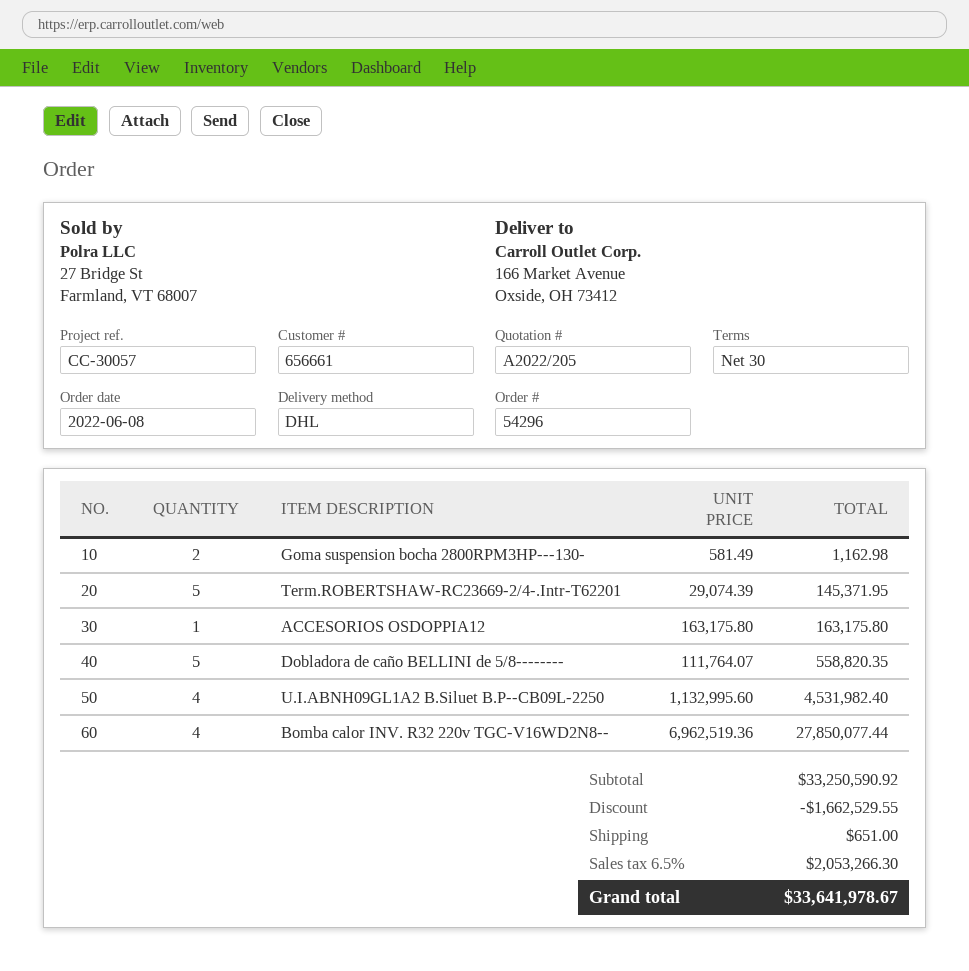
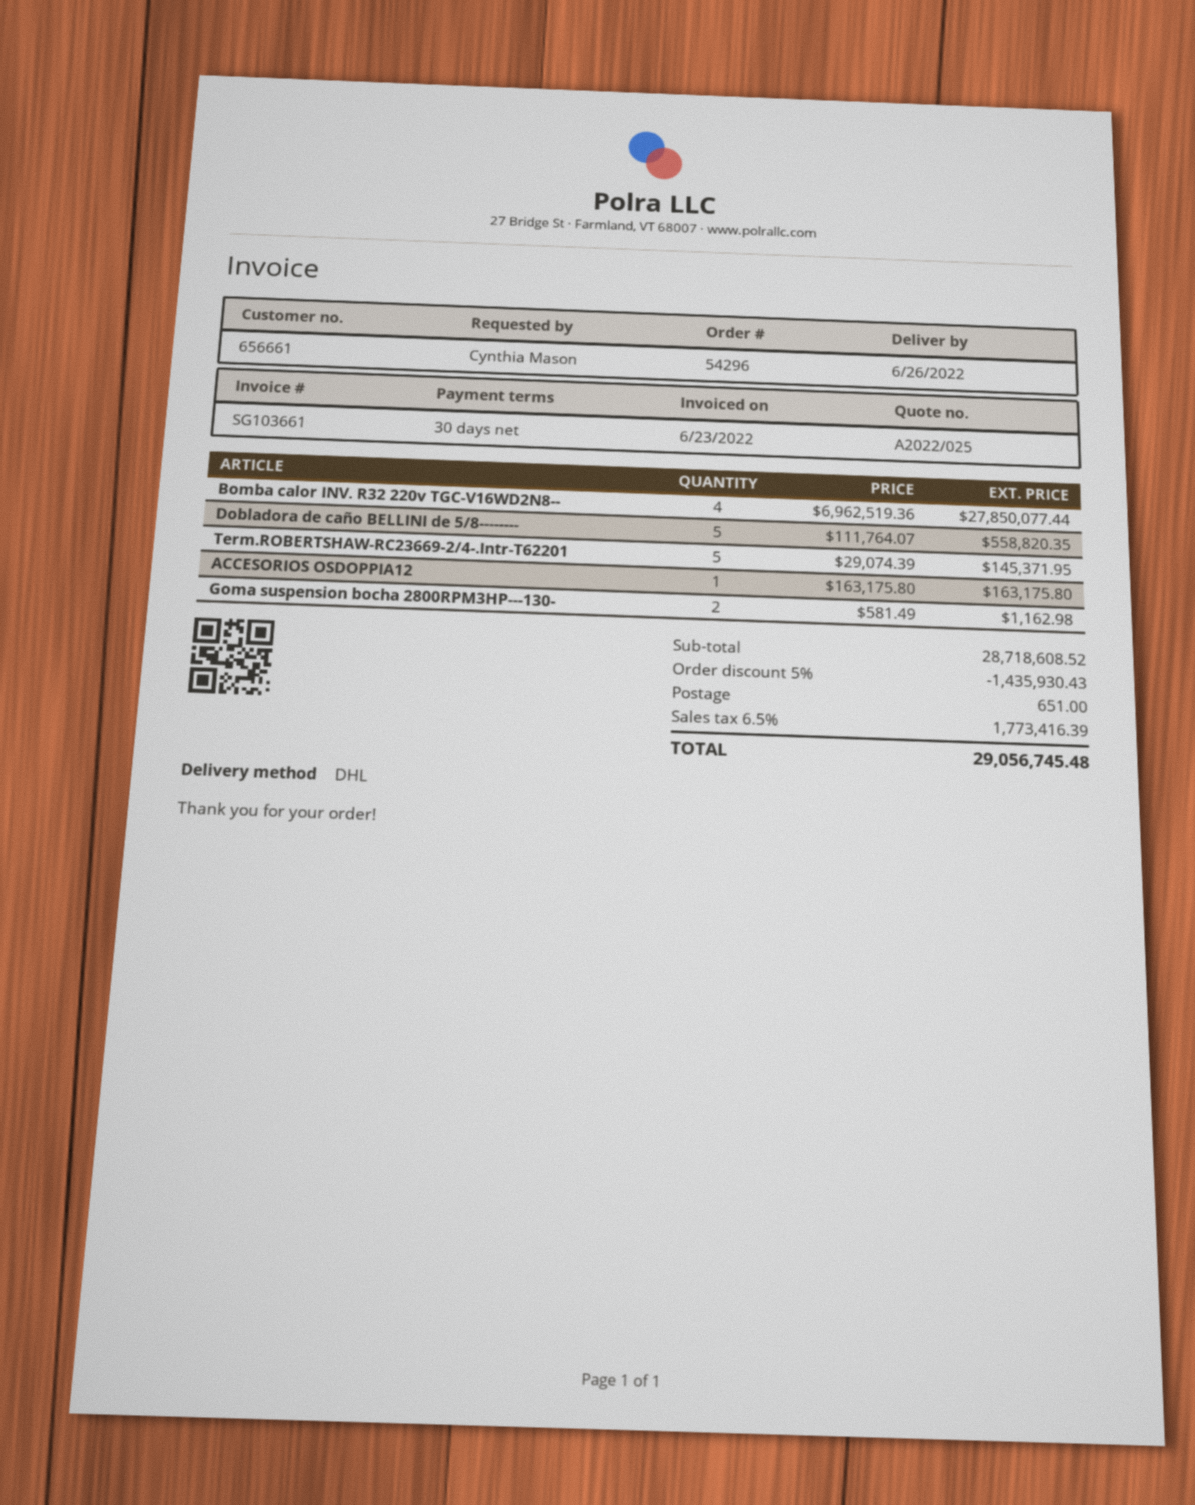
quote number: A2022/205 -> A2022/025
U.I.ABNH09GL1A2 B.Siluet B.P--CB09L-2250: 4 x 1132995.60 = 4531982.40 -> none
subtotal: 33250590.92 -> 28718608.52
discount: 1662529.55 -> 1435930.43
tax: 6.5% = 2053266.30 -> 6.5% = 1773416.39
total: 33641978.67 -> 29056745.48

